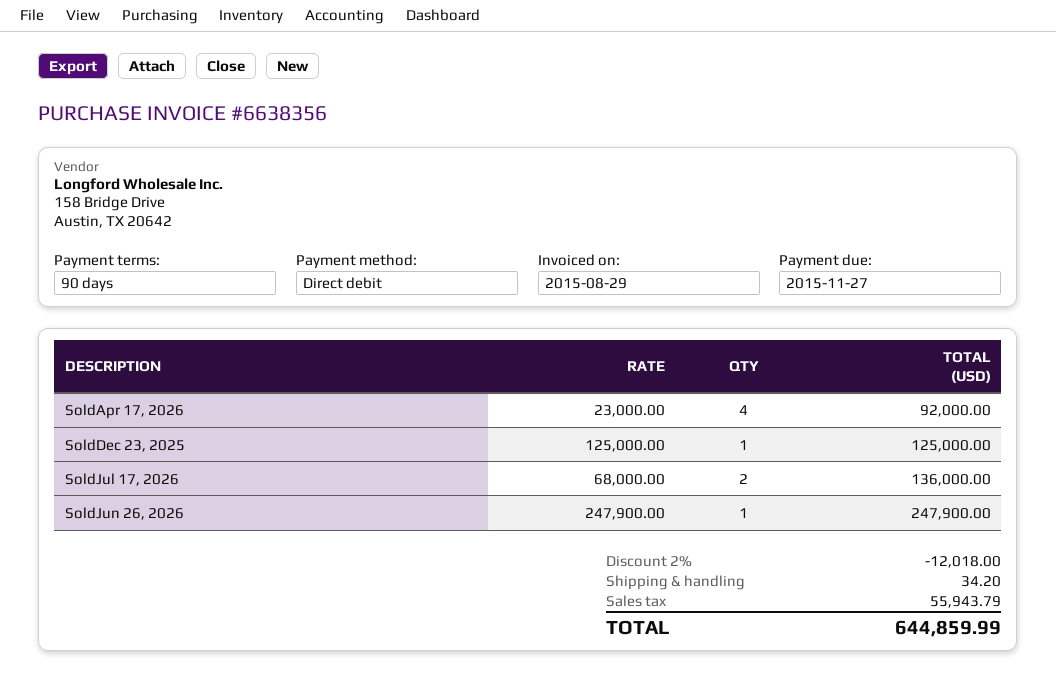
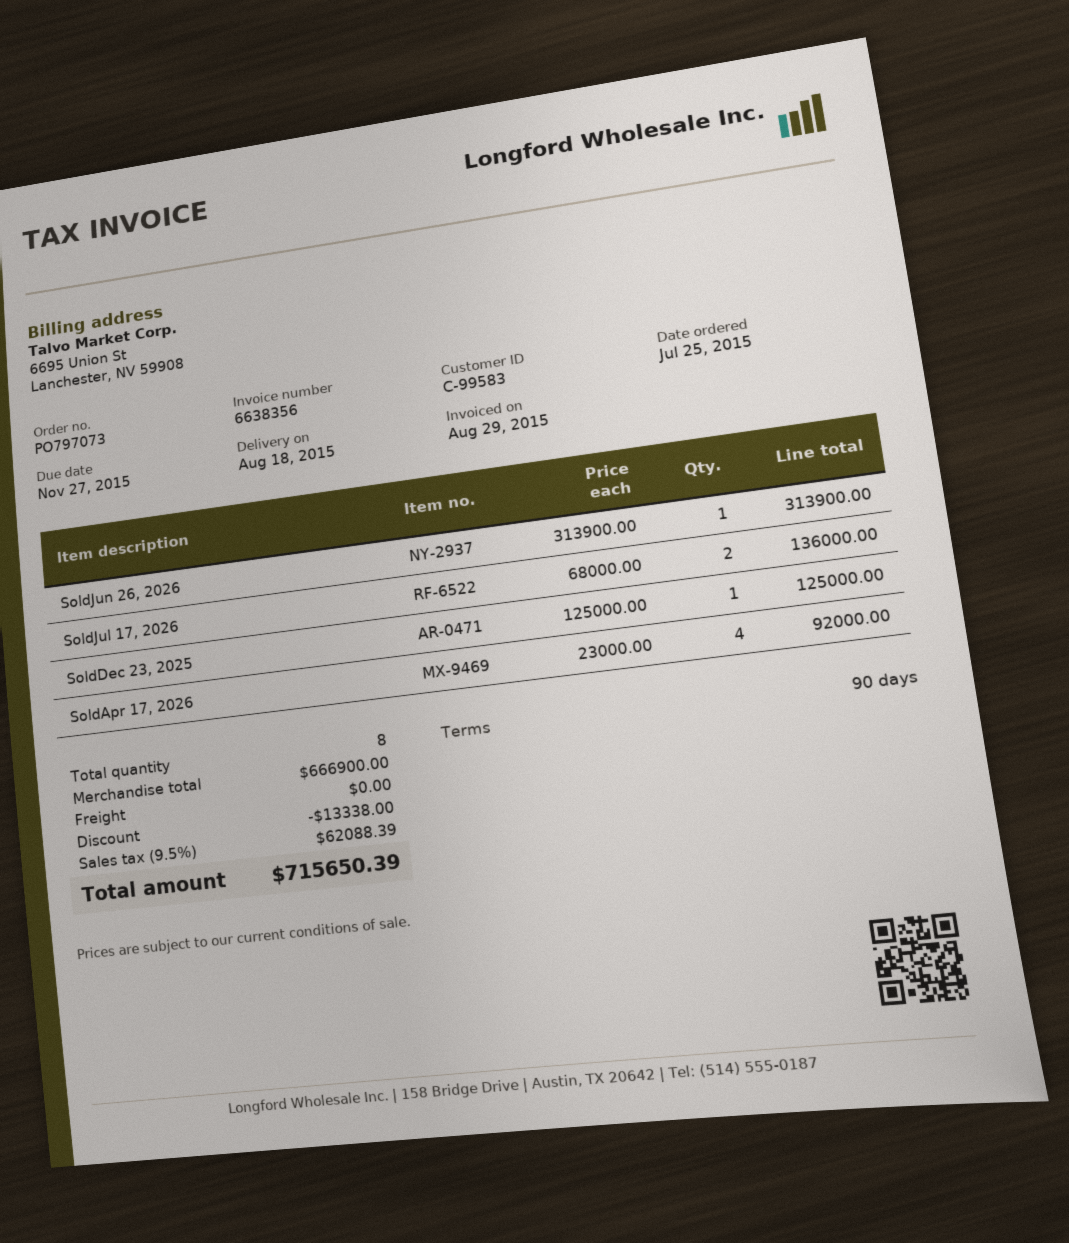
SoldJun 26, 2026: 1 x 247900.00 = 247900.00 -> 1 x 313900.00 = 313900.00
discount: 12018.00 -> 13338.00
shipping: 34.20 -> 0.00
tax: 55943.79 -> 62088.39
total: 644859.99 -> 715650.39

